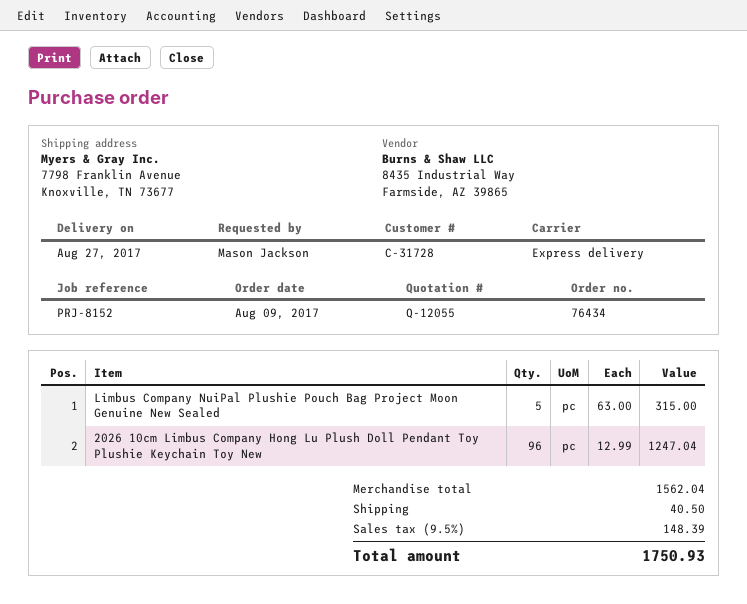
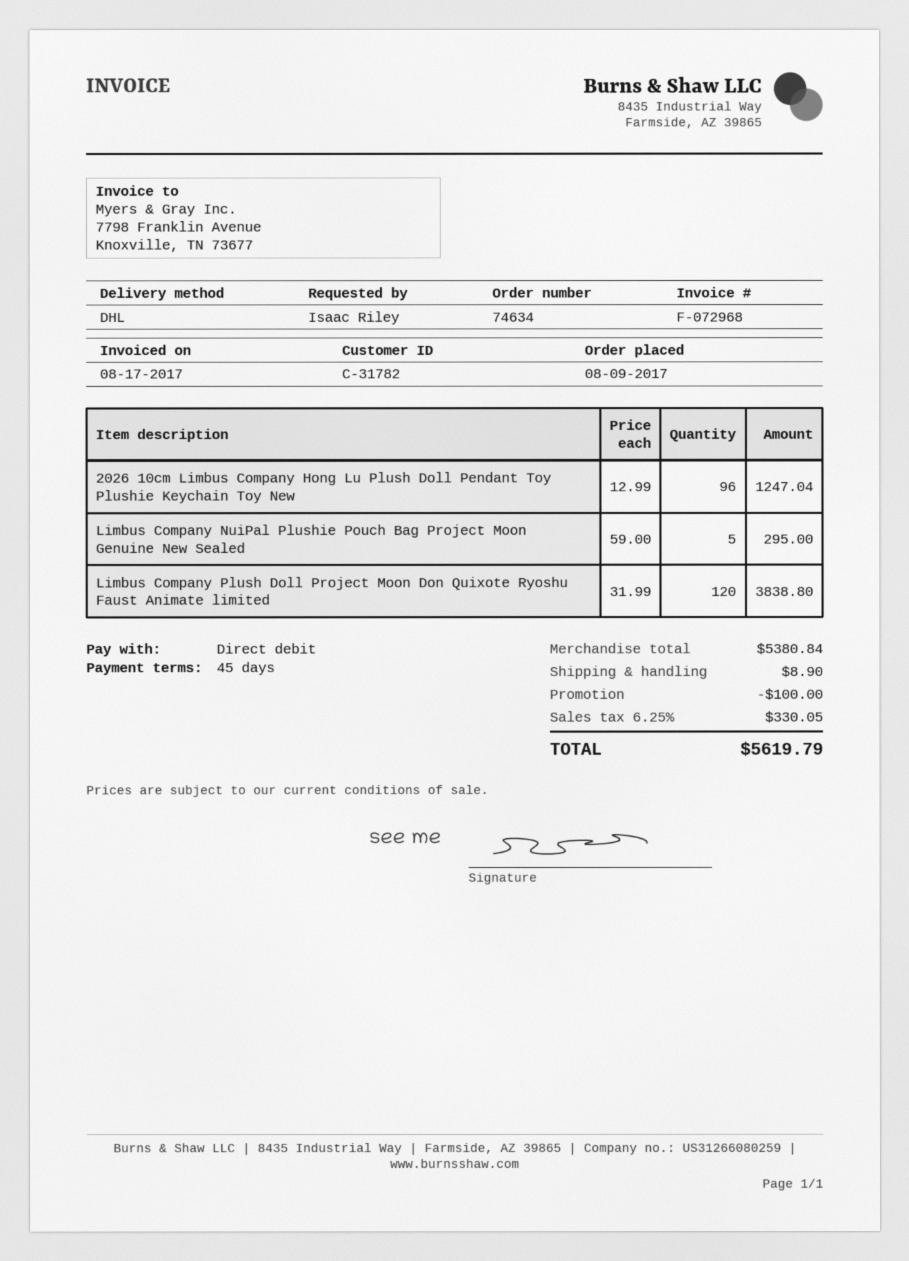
order number: 76434 -> 74634
customer number: C-31728 -> C-31782
ordered by: Mason Jackson -> Isaac Riley
shipping method: express -> DHL
Limbus Company NuiPal Plushie Pouch Bag Project Moon Genuine New Sealed: 5 x 63.00 = 315.00 -> 5 x 59.00 = 295.00
Limbus Company Plush Doll Project Moon Don Quixote Ryoshu Faust Animate limited: none -> 120 x 31.99 = 3838.80
subtotal: 1562.04 -> 5380.84
discount: none -> 100.00
shipping: 40.50 -> 8.90
tax: 9.5% = 148.39 -> 6.25% = 330.05
total: 1750.93 -> 5619.79

